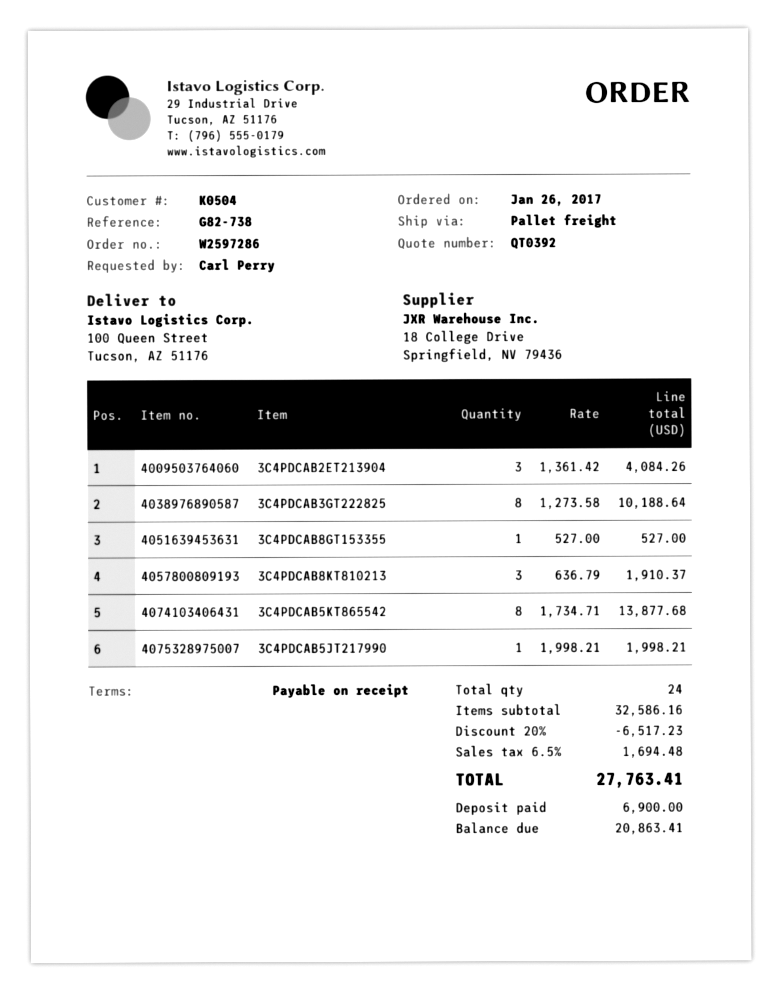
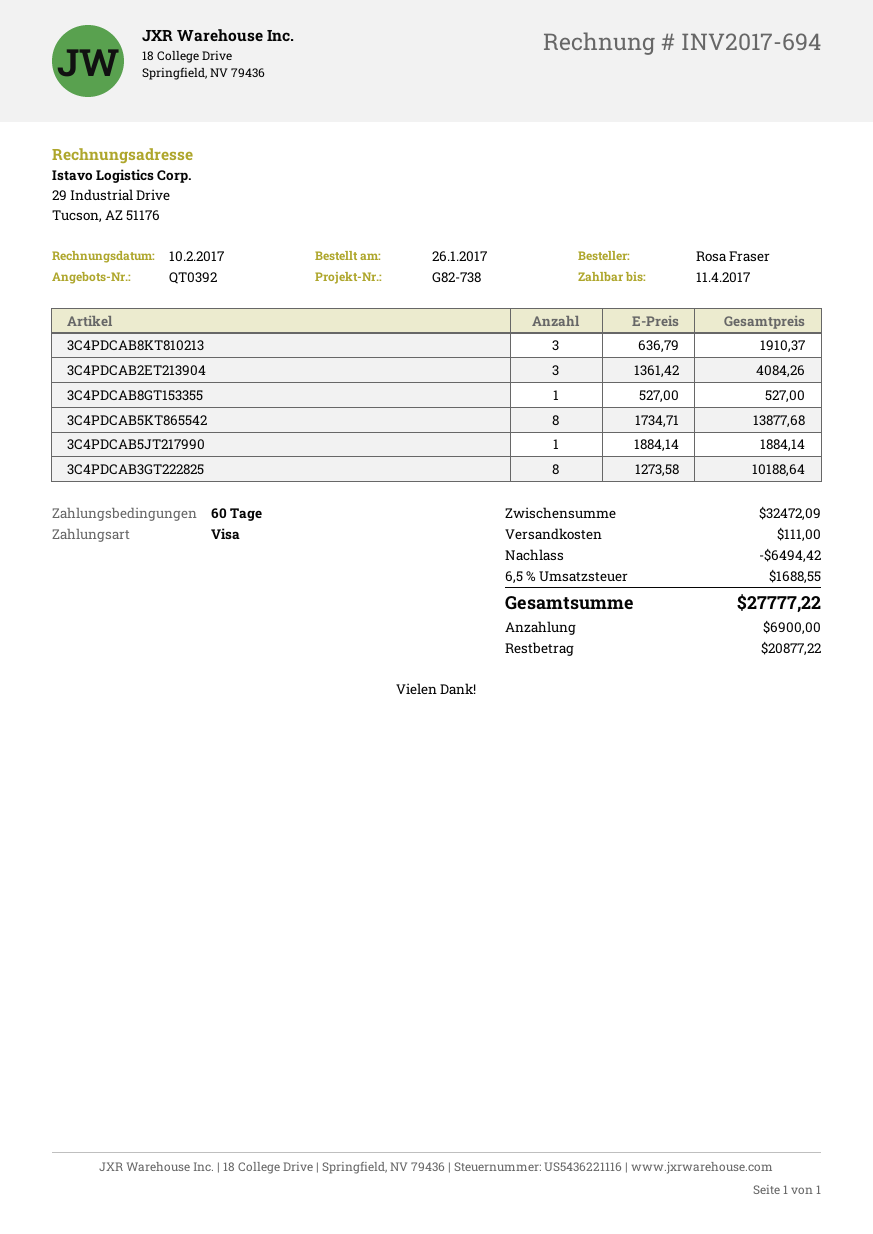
payment terms: on receipt -> 60 days
ordered by: Carl Perry -> Rosa Fraser
3C4PDCAB5JT217990: 1 x 1998.21 = 1998.21 -> 1 x 1884.14 = 1884.14
subtotal: 32586.16 -> 32472.09
discount: 6517.23 -> 6494.42
shipping: none -> 111.00
tax: 6.5% = 1694.48 -> 6.5% = 1688.55
total: 27763.41 -> 27777.22
balance: 20863.41 -> 20877.22

